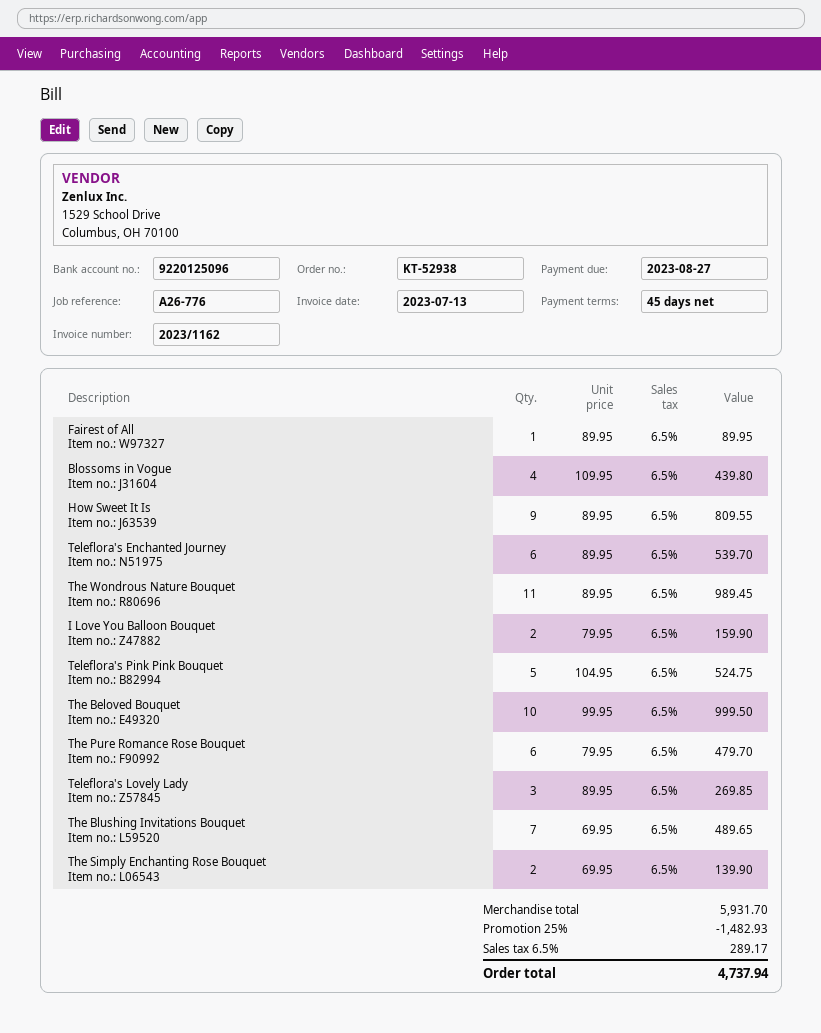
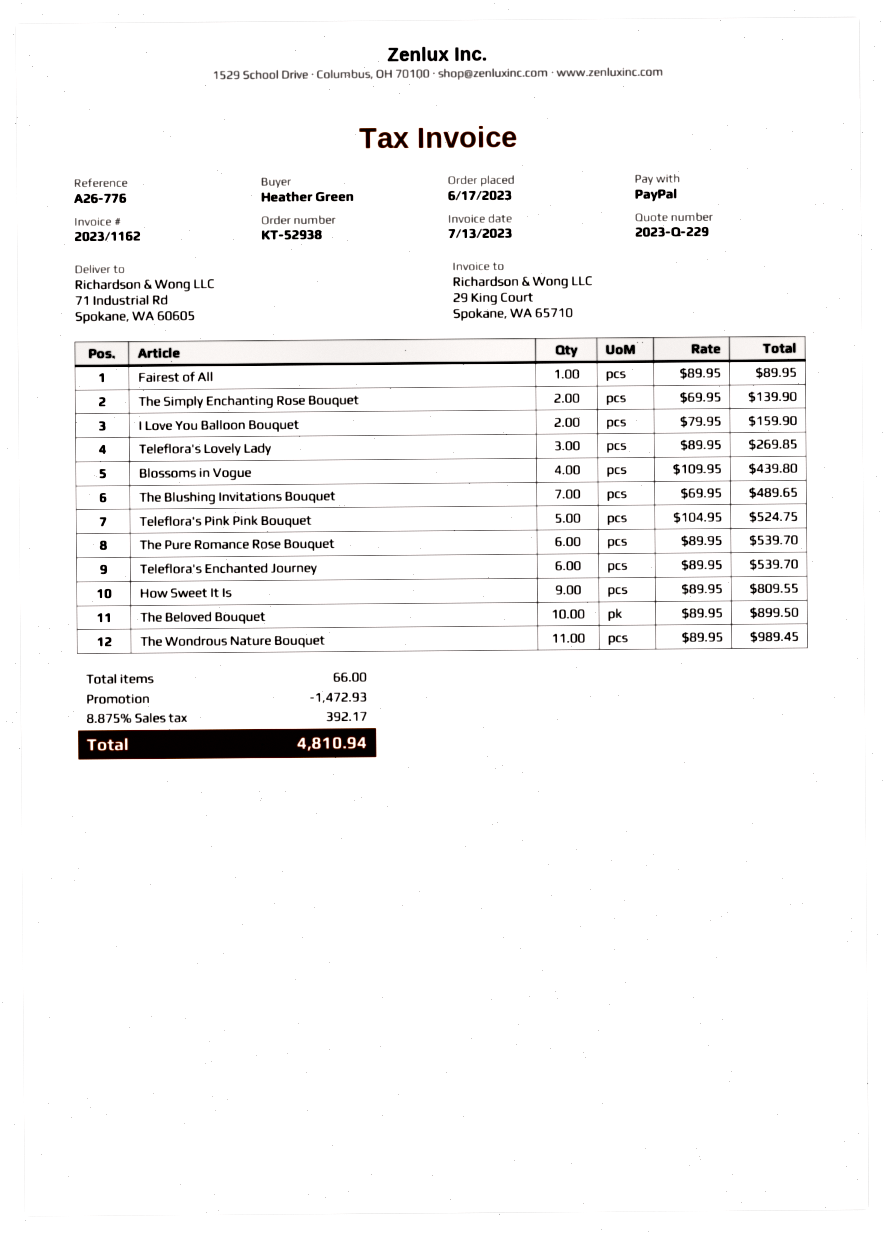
The Beloved Bouquet: 10 x 99.95 = 999.50 -> 10 x 89.95 = 899.50
The Pure Romance Rose Bouquet: 6 x 79.95 = 479.70 -> 6 x 89.95 = 539.70
discount: 1482.93 -> 1472.93
tax: 6.5% = 289.17 -> 8.875% = 392.17
total: 4737.94 -> 4810.94

